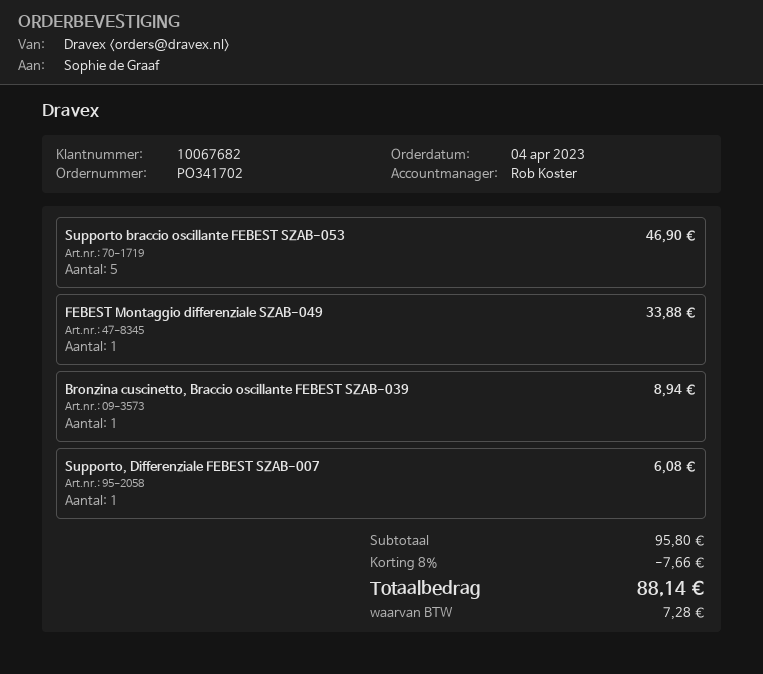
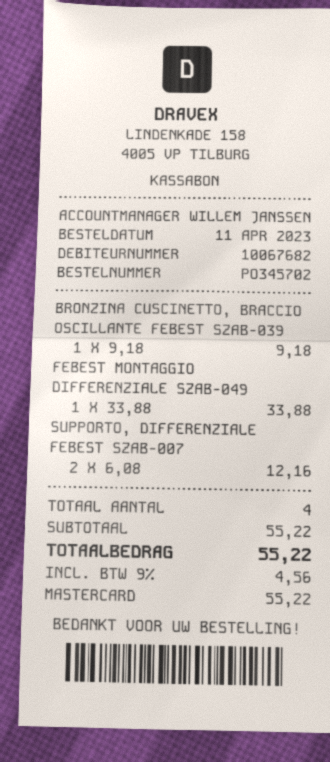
order number: PO341702 -> PO345702
order date: 2023-04-04 -> 2023-04-11
sales rep: Rob Koster -> WILLEM JANSSEN
Supporto braccio oscillante FEBEST SZAB-053: 5 for 46.90 -> none
Bronzina cuscinetto, Braccio oscillante FEBEST SZAB-039: 1 for 8.94 -> 1 for 9.18
Supporto, Differenziale FEBEST SZAB-007: 1 for 6.08 -> 2 for 12.16
subtotal: 95.80 -> 55.22
discount: 8% = 7.66 -> none
tax: 7.28 -> 4.56
total: 88.14 -> 55.22

